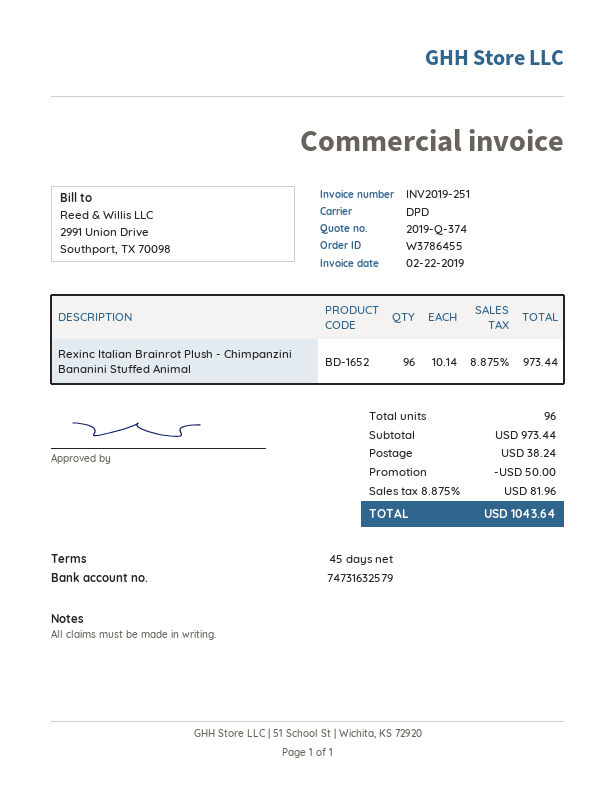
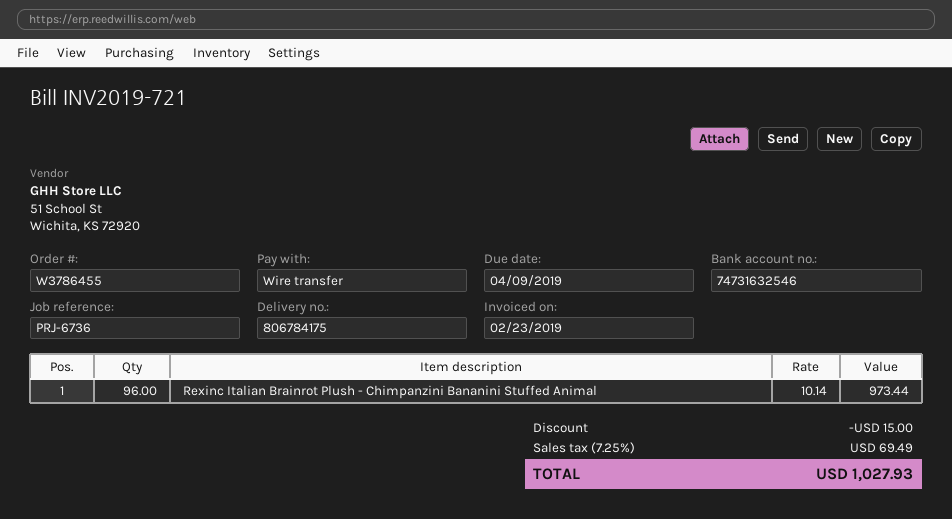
invoice number: INV2019-251 -> INV2019-721
invoice date: 2019-02-22 -> 2019-02-23
bank account: 74731632579 -> 74731632546
discount: 50.00 -> 15.00
shipping: 38.24 -> none
tax: 8.875% = 81.96 -> 7.25% = 69.49
total: 1043.64 -> 1027.93

